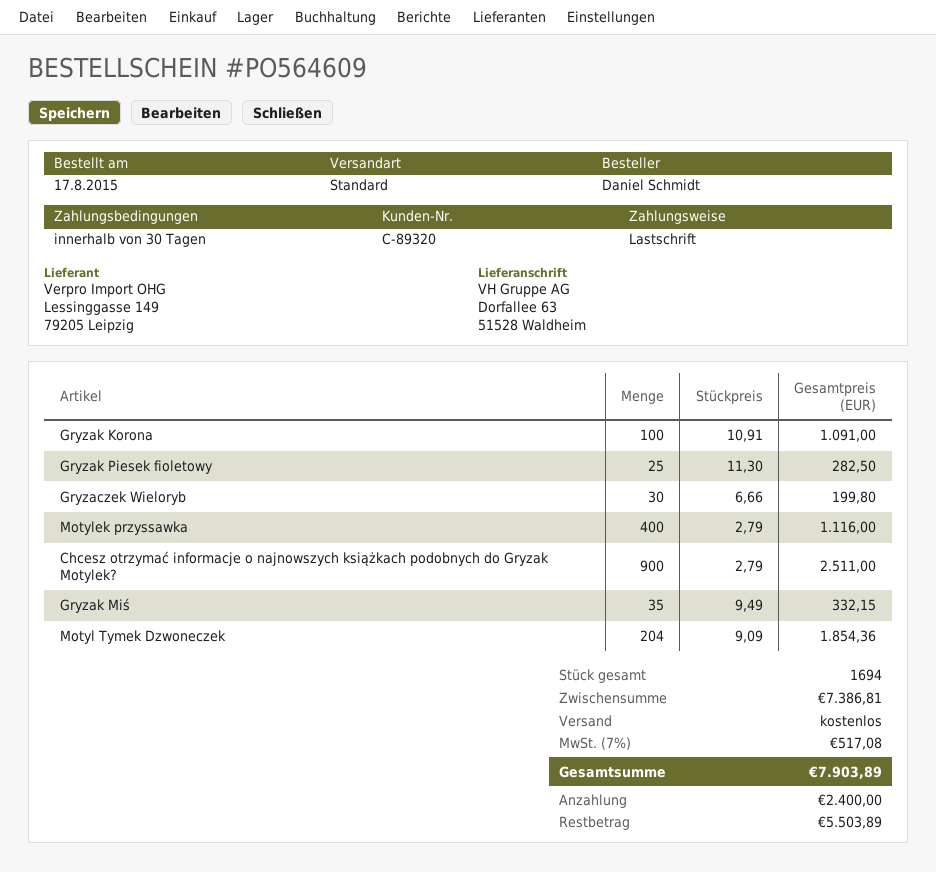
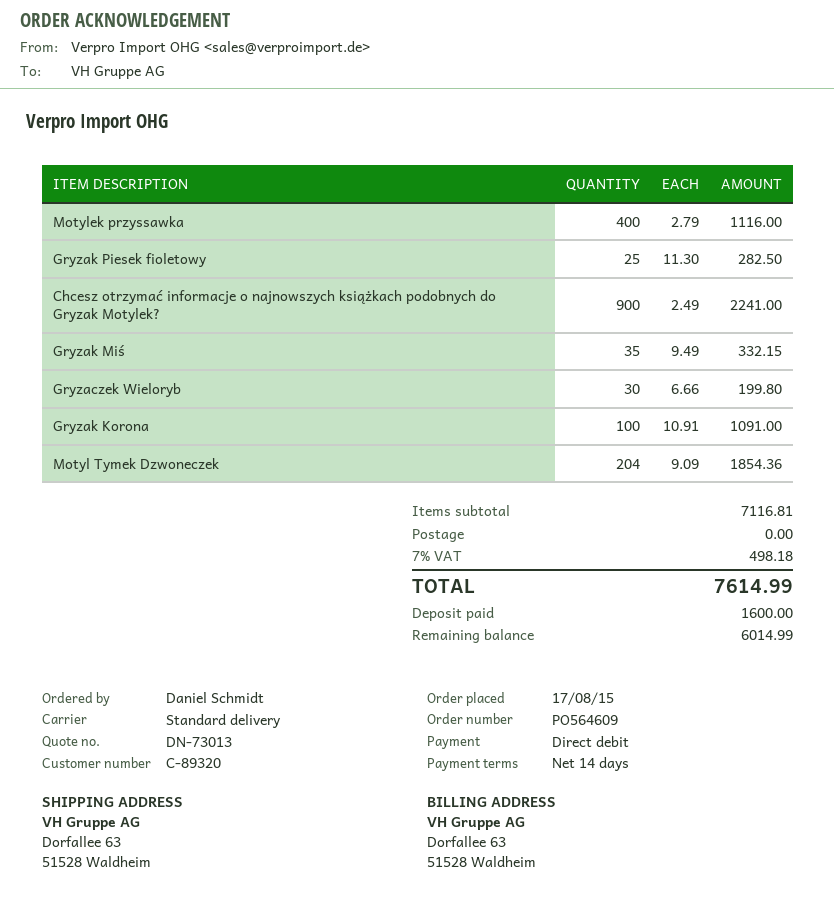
payment terms: 30 days -> 14 days
Chcesz otrzymać informacje o najnowszych książkach podobnych do Gryzak Motylek?: 900 x 2.79 = 2511.00 -> 900 x 2.49 = 2241.00
subtotal: 7386.81 -> 7116.81
tax: 7% = 517.08 -> 7% = 498.18
total: 7903.89 -> 7614.99
deposit: 2400.00 -> 1600.00
balance: 5503.89 -> 6014.99

